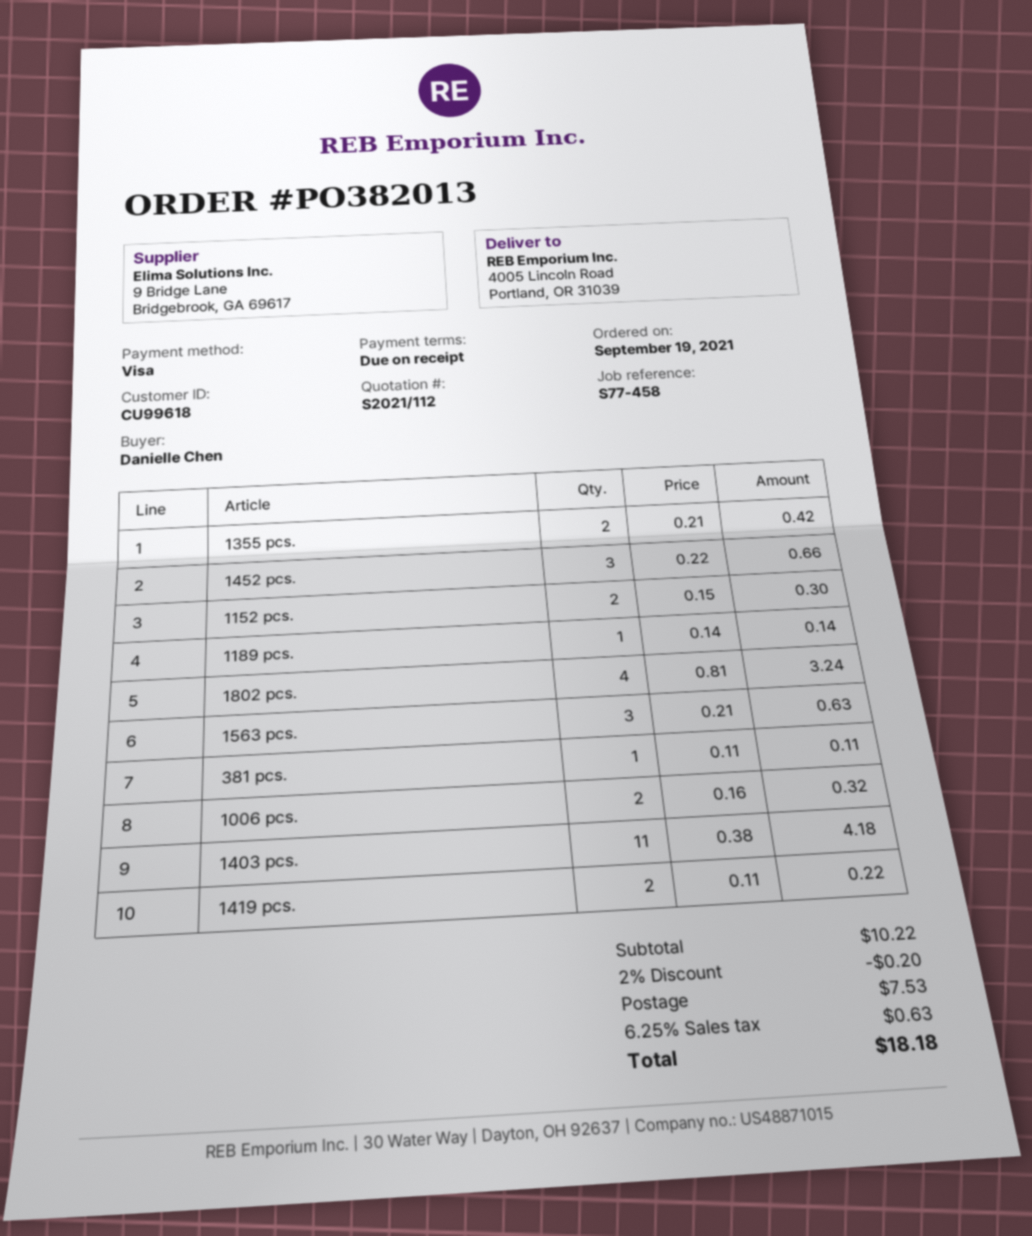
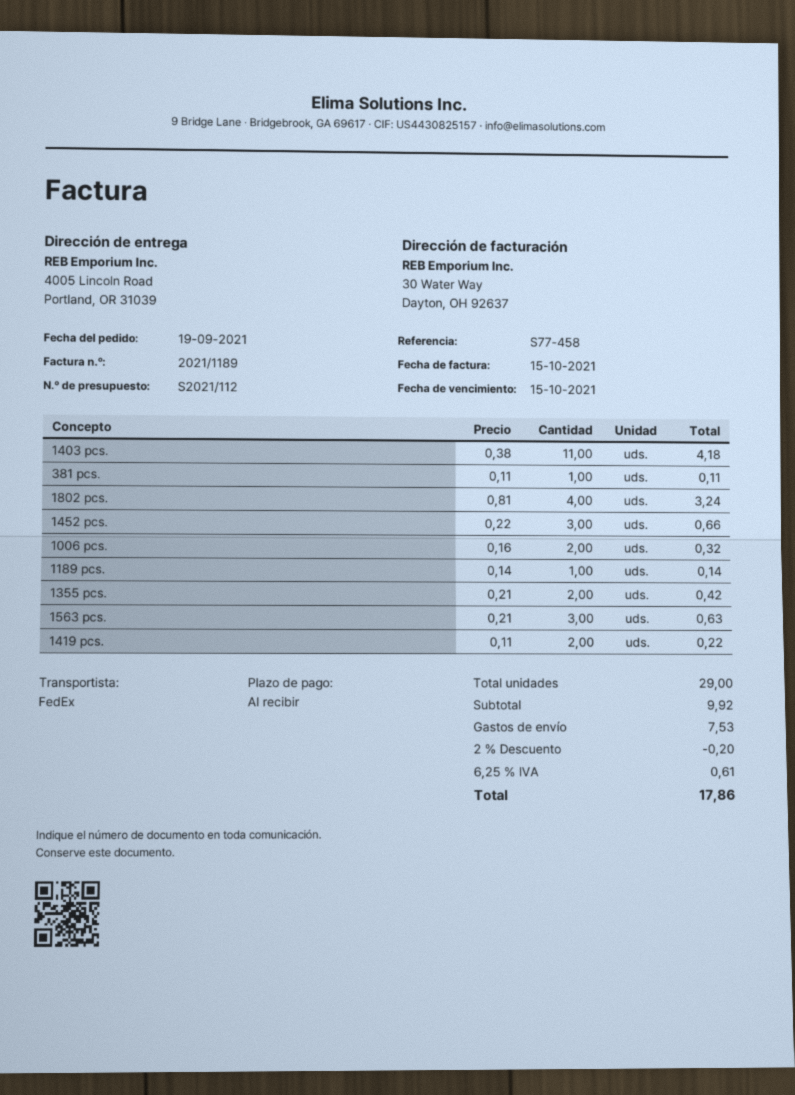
1152 pcs.: 2 x 0.15 = 0.30 -> none
subtotal: 10.22 -> 9.92
tax: 6.25% = 0.63 -> 6.25% = 0.61
total: 18.18 -> 17.86

